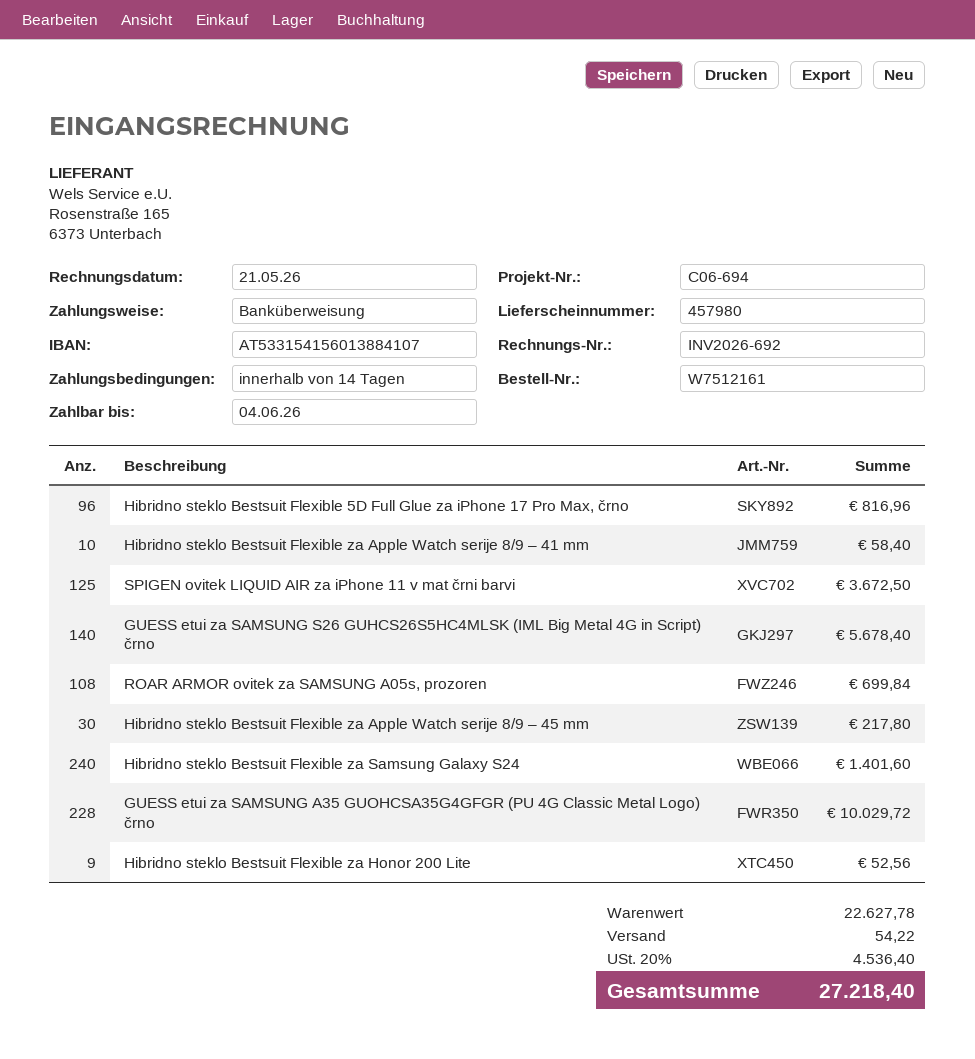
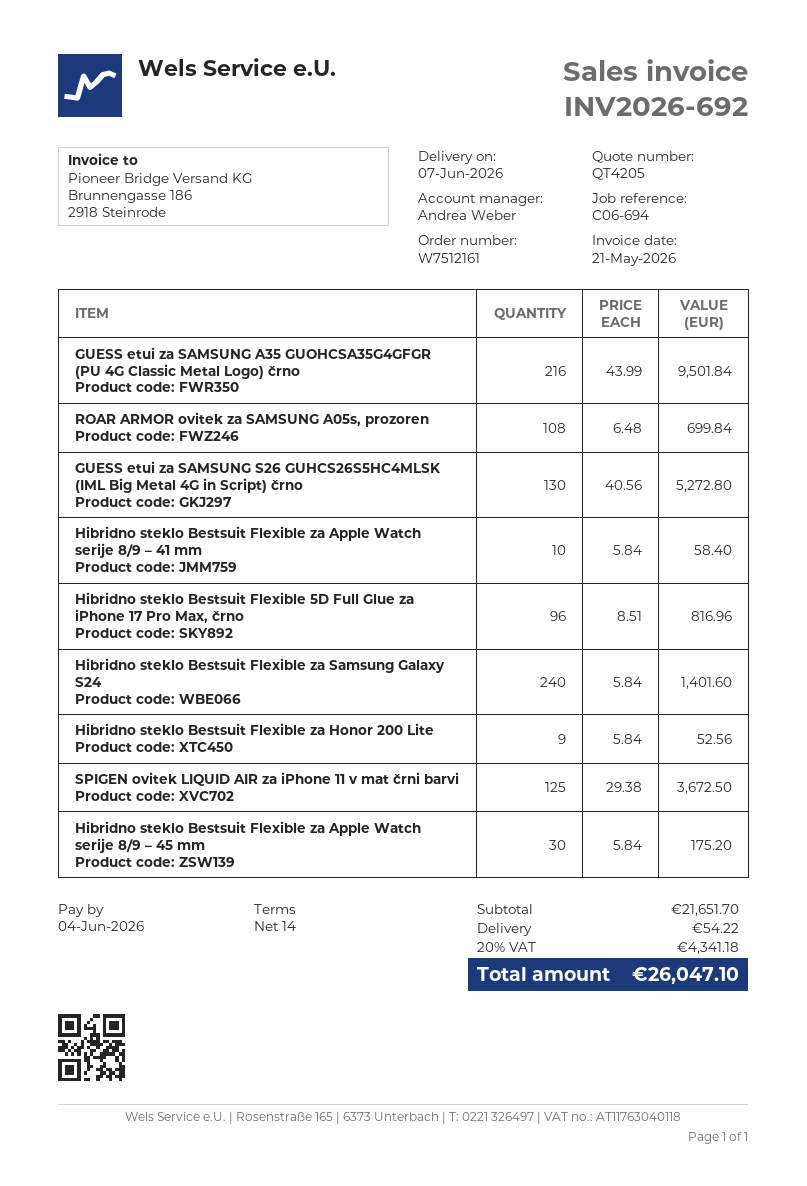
GUESS etui za SAMSUNG S26 GUHCS26S5HC4MLSK (IML Big Metal 4G in Script) črno: 140 for 5678.40 -> 130 for 5272.80
Hibridno steklo Bestsuit Flexible za Apple Watch serije 8/9 – 45 mm: 30 for 217.80 -> 30 for 175.20
GUESS etui za SAMSUNG A35 GUOHCSA35G4GFGR (PU 4G Classic Metal Logo) črno: 228 for 10029.72 -> 216 for 9501.84
subtotal: 22627.78 -> 21651.70
tax: 20% = 4536.40 -> 20% = 4341.18
total: 27218.40 -> 26047.10

